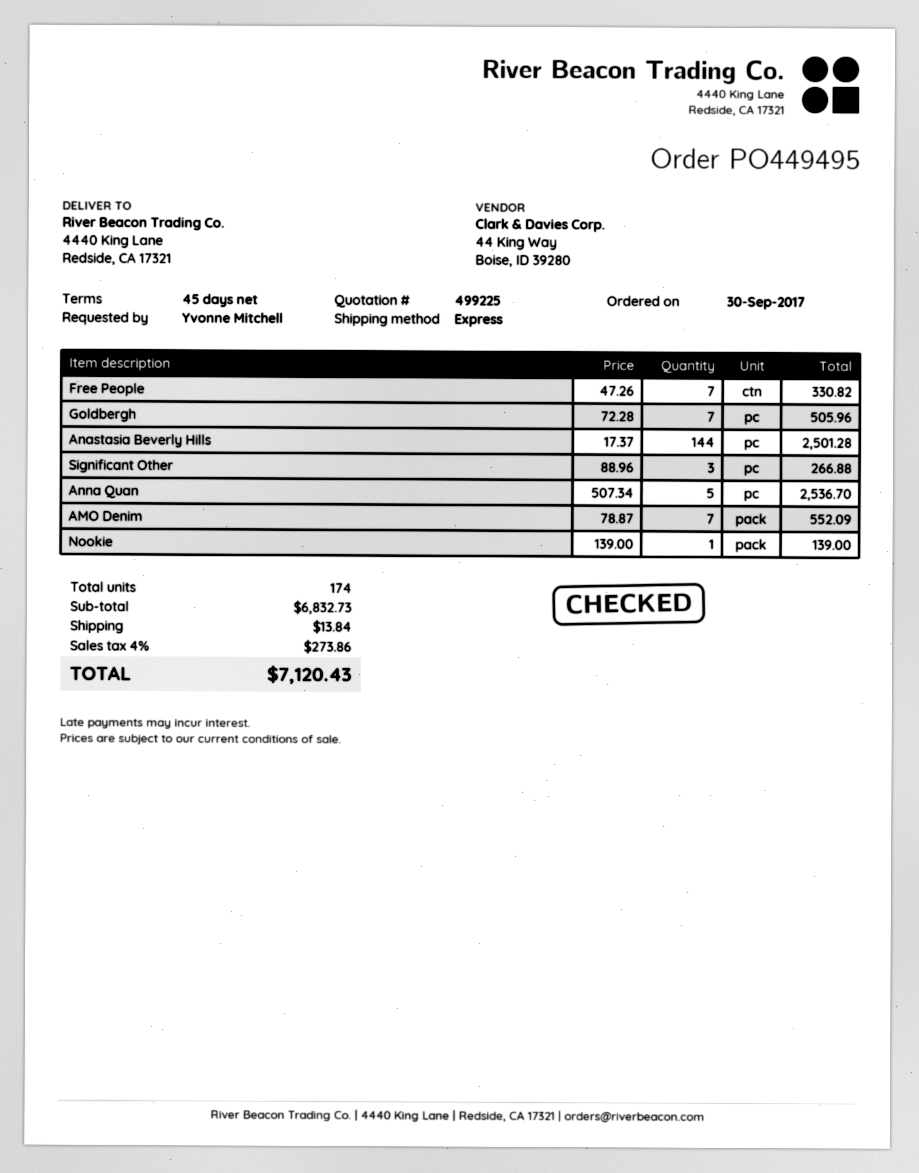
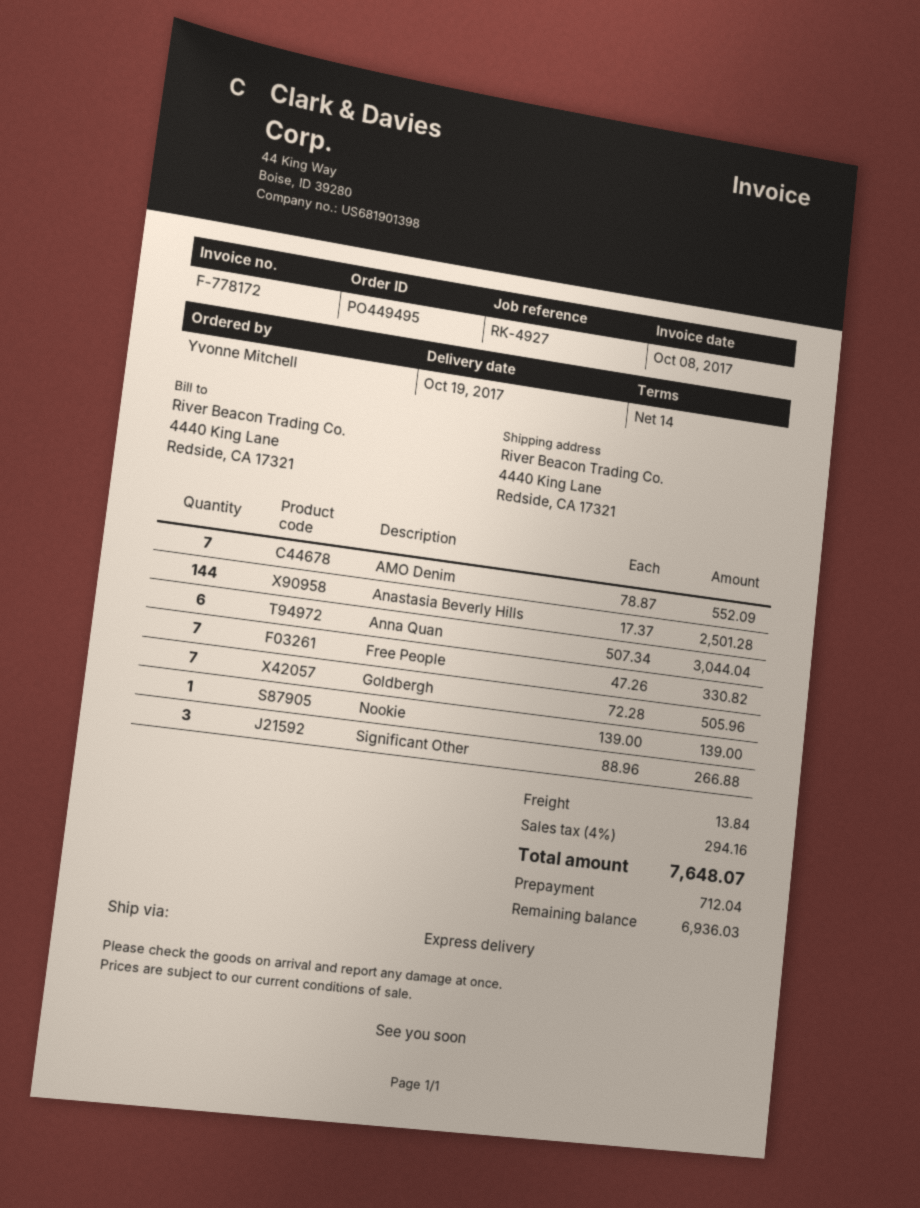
payment terms: 45 days -> 14 days
Anna Quan: 5 x 507.34 = 2536.70 -> 6 x 507.34 = 3044.04
tax: 4% = 273.86 -> 4% = 294.16
total: 7120.43 -> 7648.07

